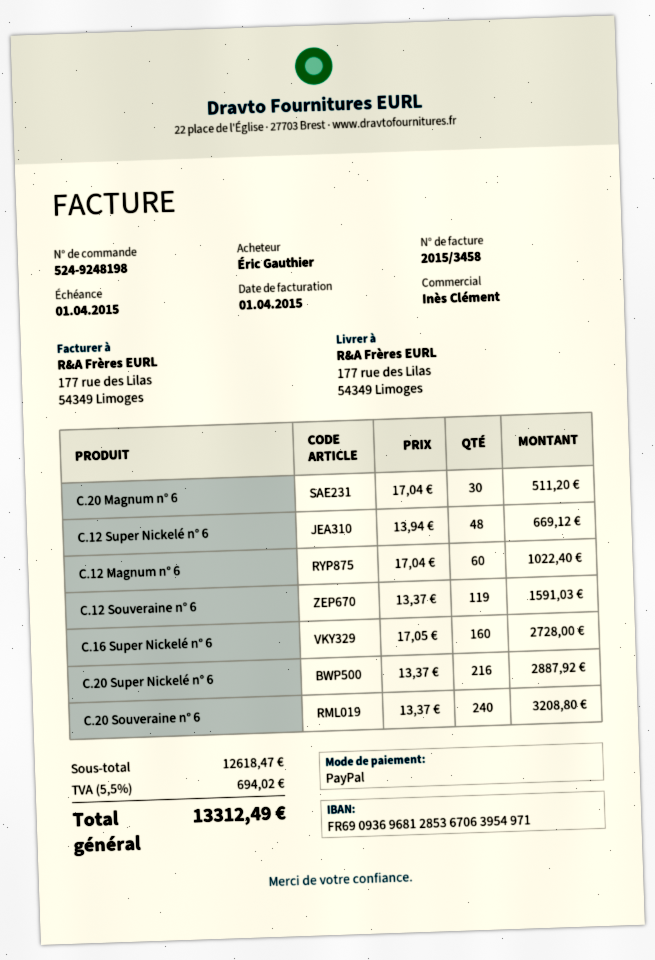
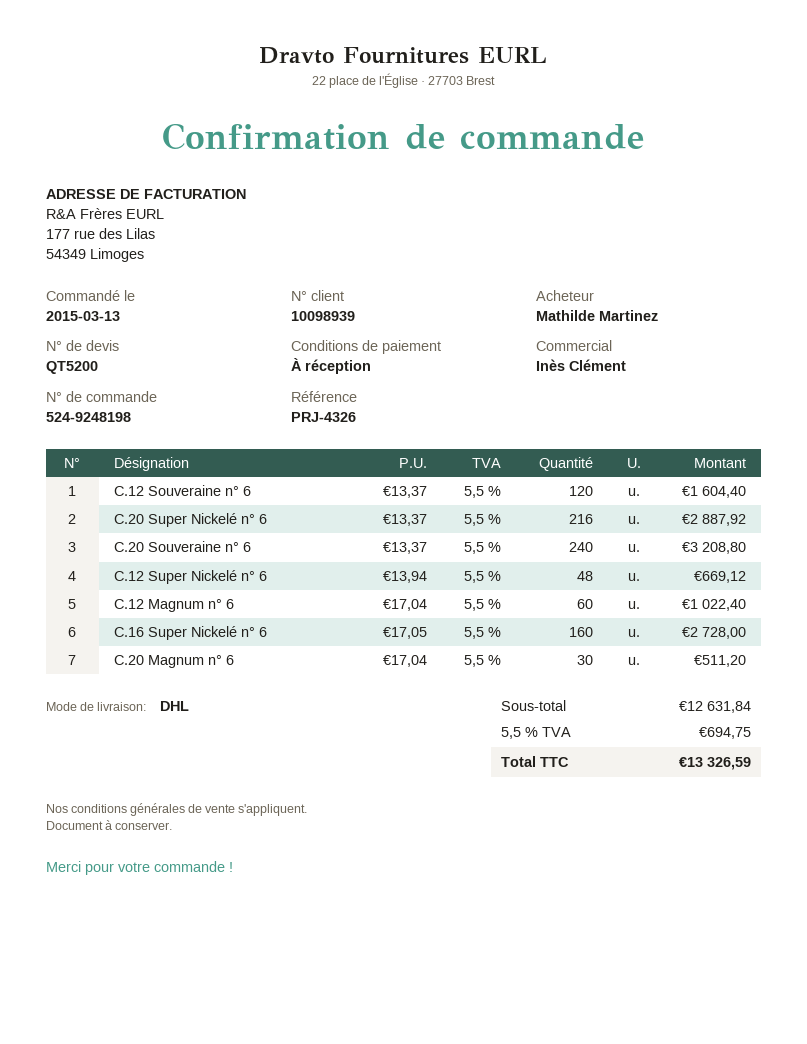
ordered by: Éric Gauthier -> Mathilde Martinez
C.12 Souveraine n° 6: 119 x 13.37 = 1591.03 -> 120 x 13.37 = 1604.40
subtotal: 12618.47 -> 12631.84
tax: 5.5% = 694.02 -> 5.5% = 694.75
total: 13312.49 -> 13326.59

